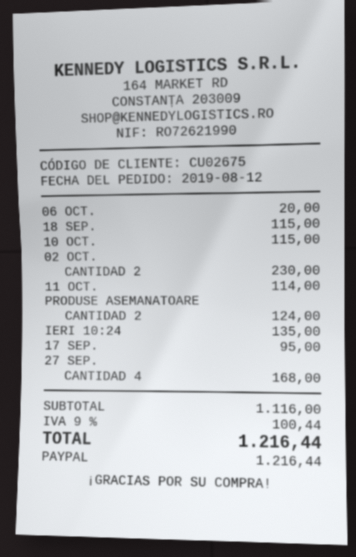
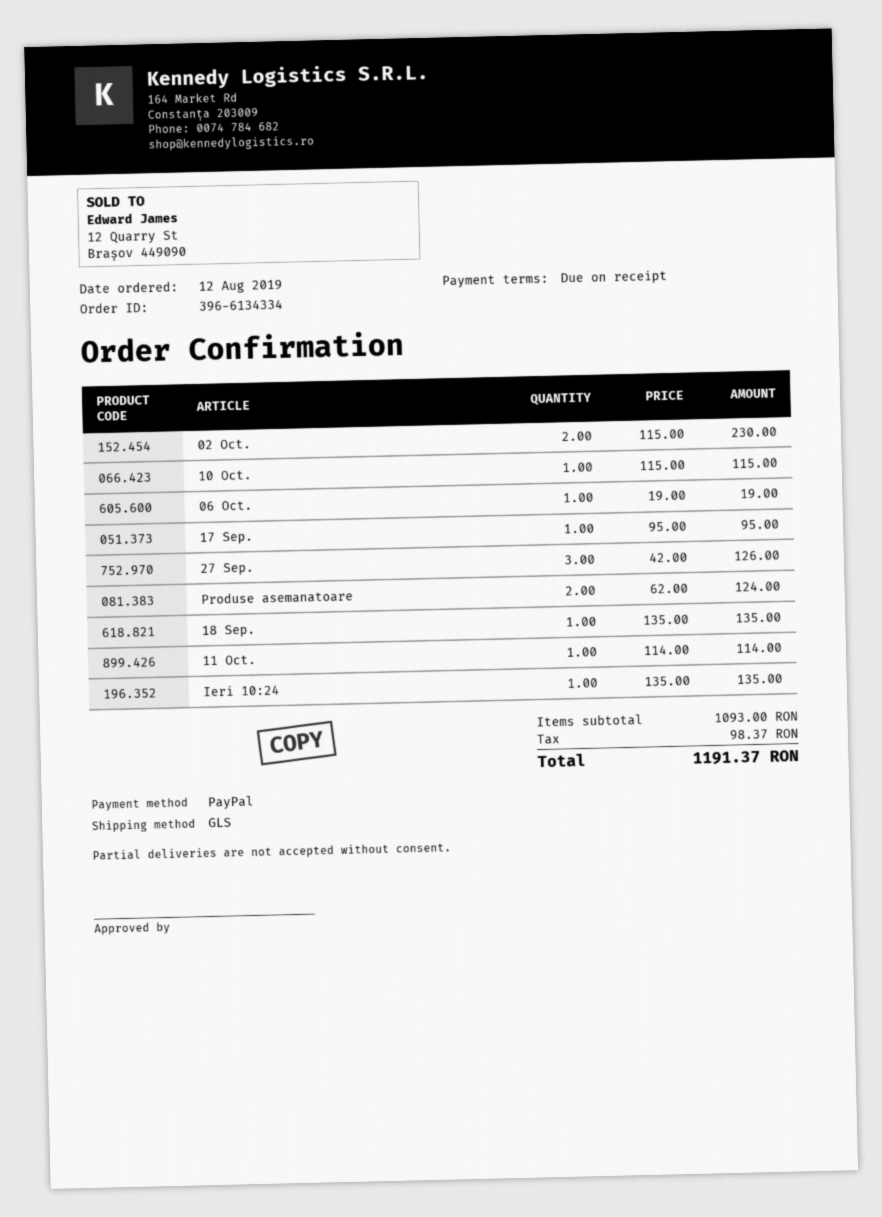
06 OCT.: 1 for 20.00 -> 1 for 19.00
18 SEP.: 1 for 115.00 -> 1 for 135.00
27 SEP.: 4 for 168.00 -> 3 for 126.00
subtotal: 1116.00 -> 1093.00
tax: 100.44 -> 98.37
total: 1216.44 -> 1191.37

